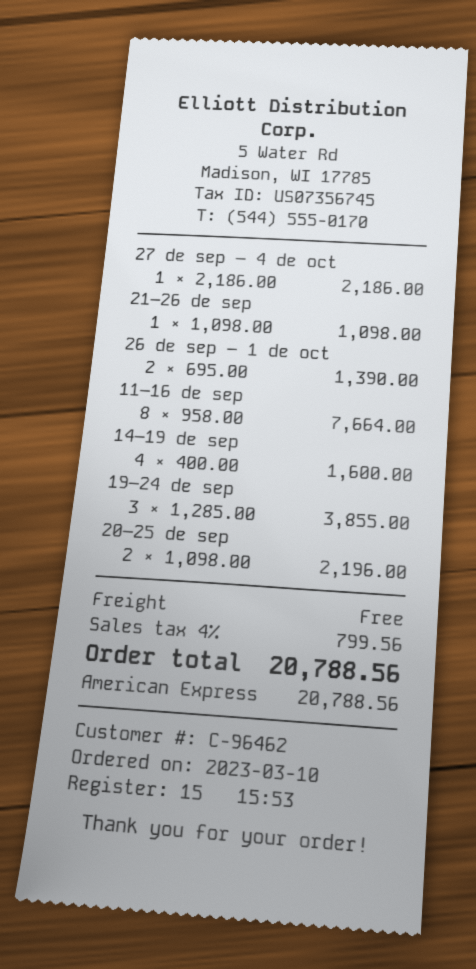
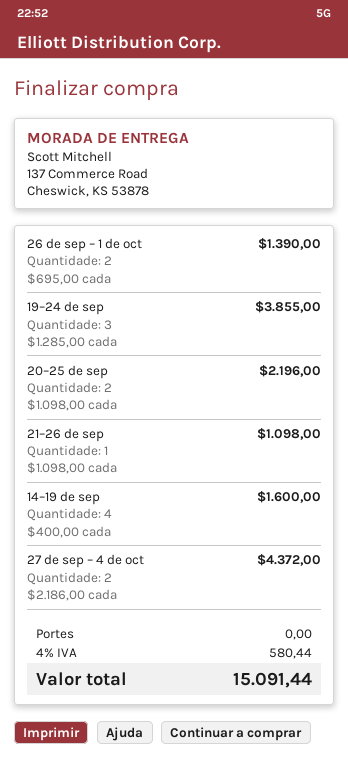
27 de sep – 4 de oct: 1 x 2186.00 = 2186.00 -> 2 x 2186.00 = 4372.00
11–16 de sep: 8 x 958.00 = 7664.00 -> none
tax: 4% = 799.56 -> 4% = 580.44
total: 20788.56 -> 15091.44

